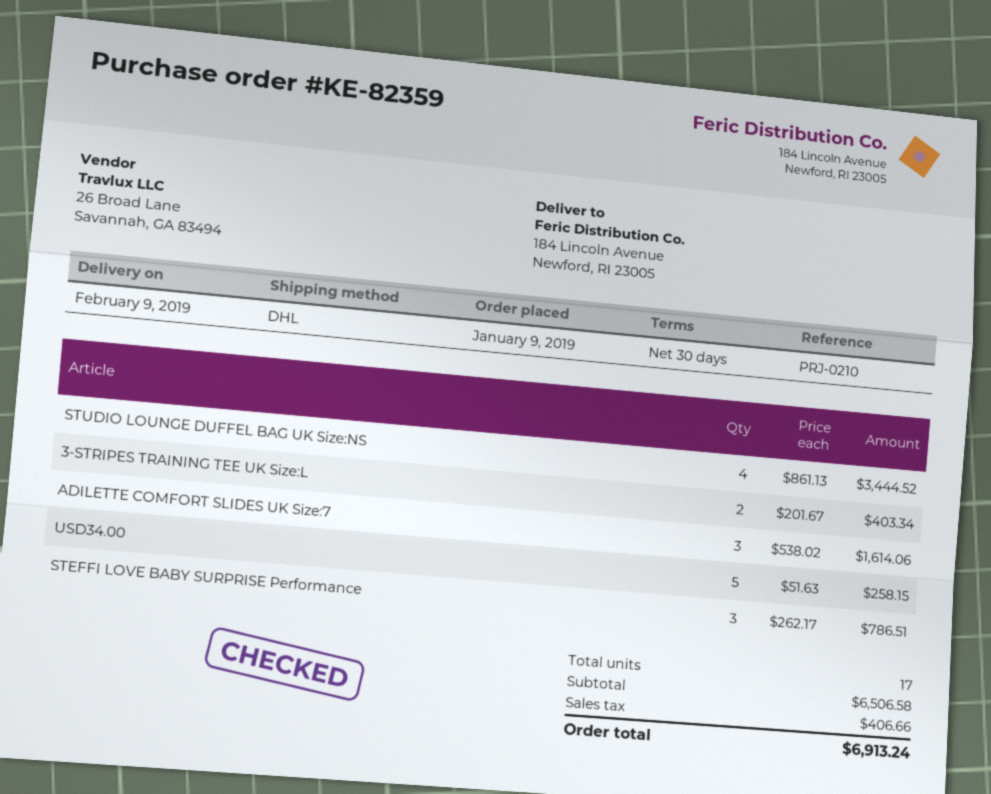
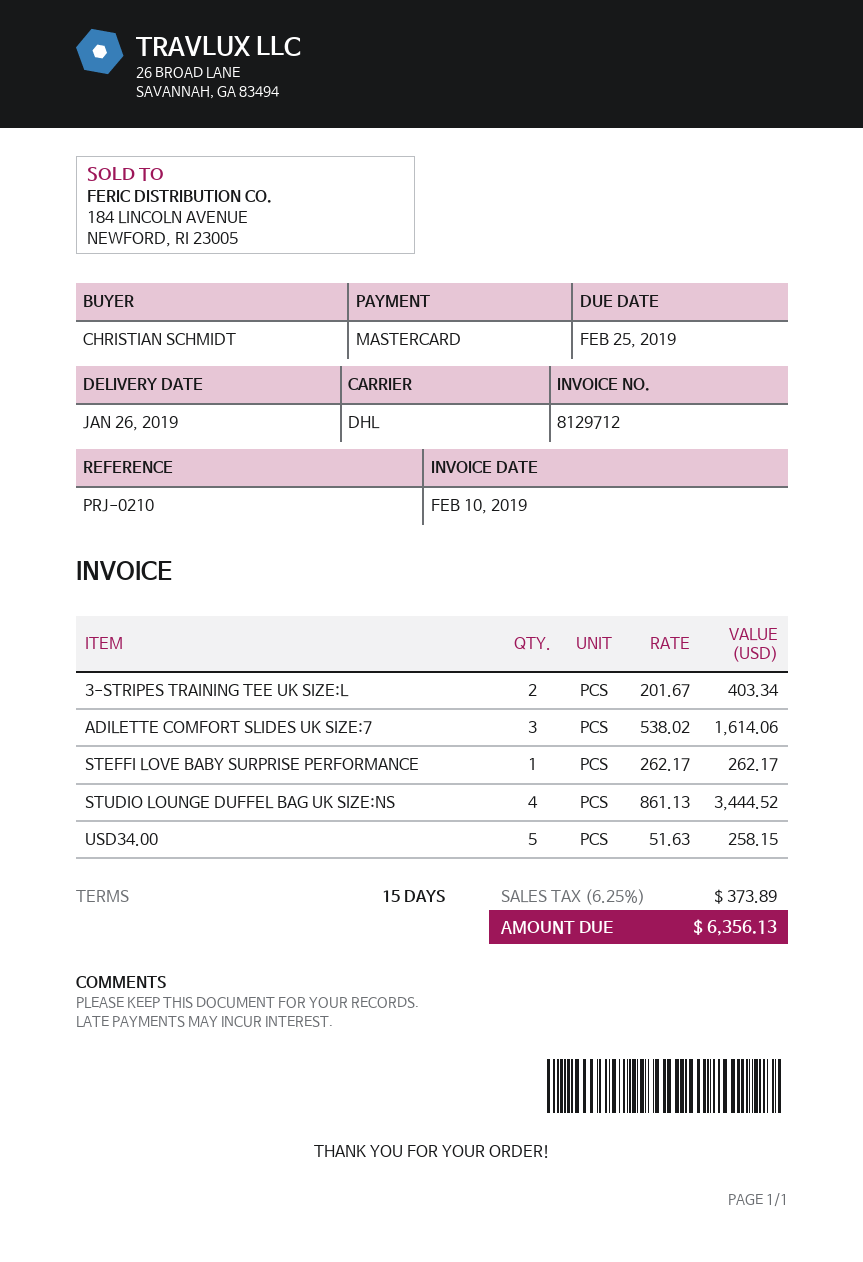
delivery date: 2019-02-09 -> 2019-01-26
payment terms: 30 days -> 15 days
STEFFI LOVE BABY SURPRISE Performance: 3 x 262.17 = 786.51 -> 1 x 262.17 = 262.17
tax: 406.66 -> 373.89
total: 6913.24 -> 6356.13

